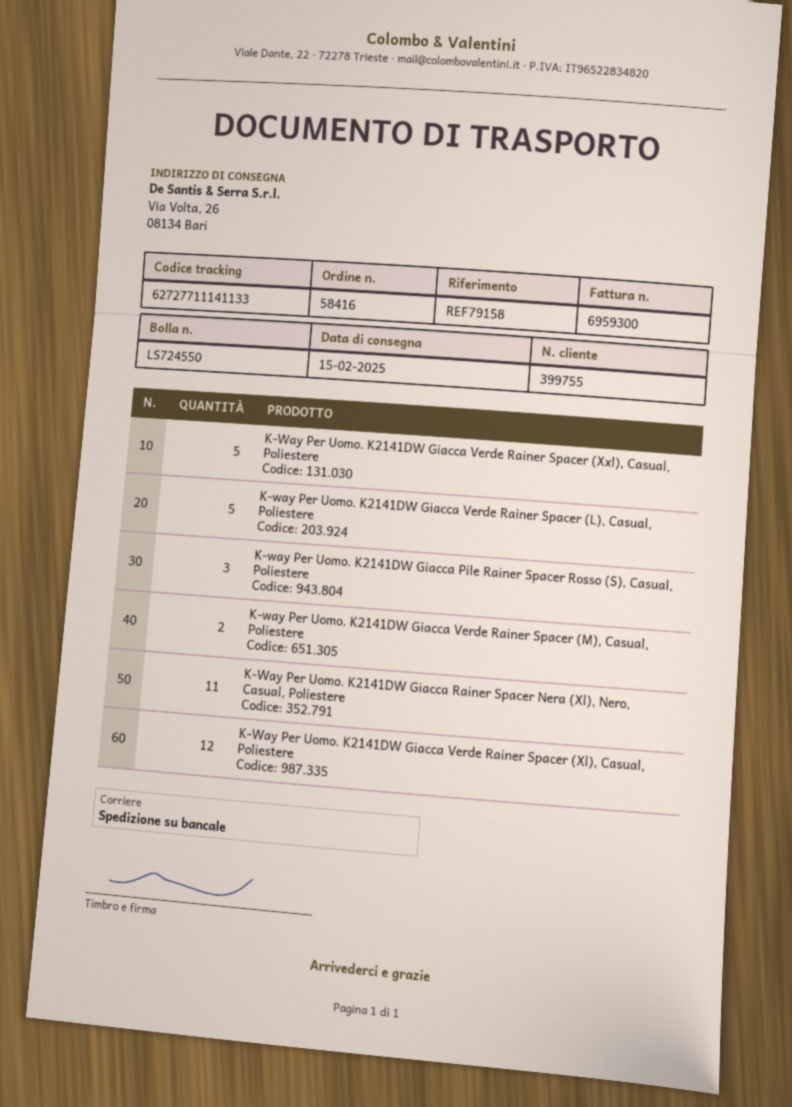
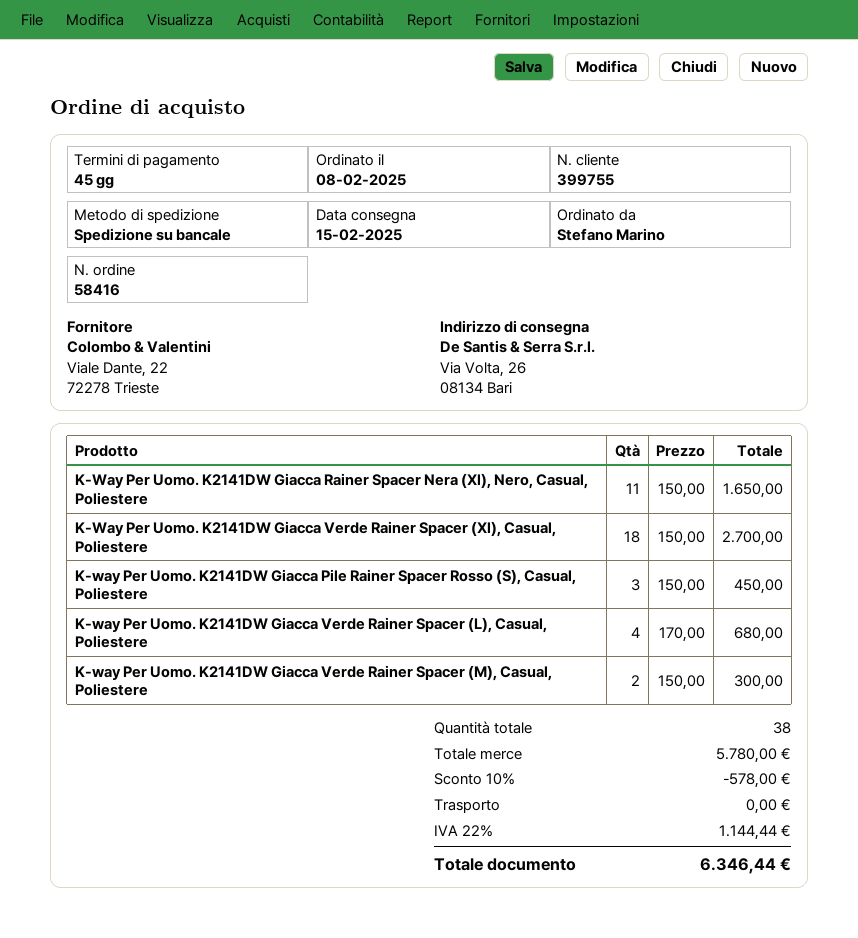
K-Way Per Uomo. K2141DW Giacca Verde Rainer Spacer (Xxl), Casual, Poliestere: 5 -> none
K-way Per Uomo. K2141DW Giacca Verde Rainer Spacer (L), Casual, Poliestere: 5 -> 4
K-Way Per Uomo. K2141DW Giacca Verde Rainer Spacer (Xl), Casual, Poliestere: 12 -> 18

